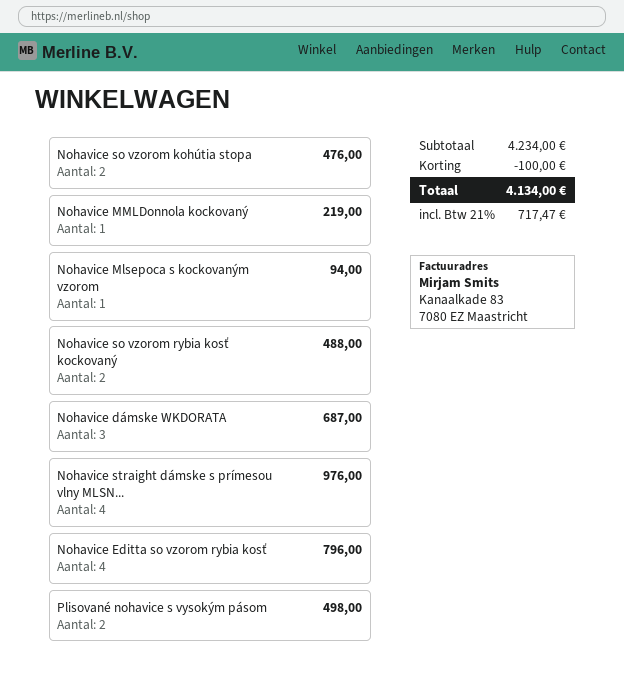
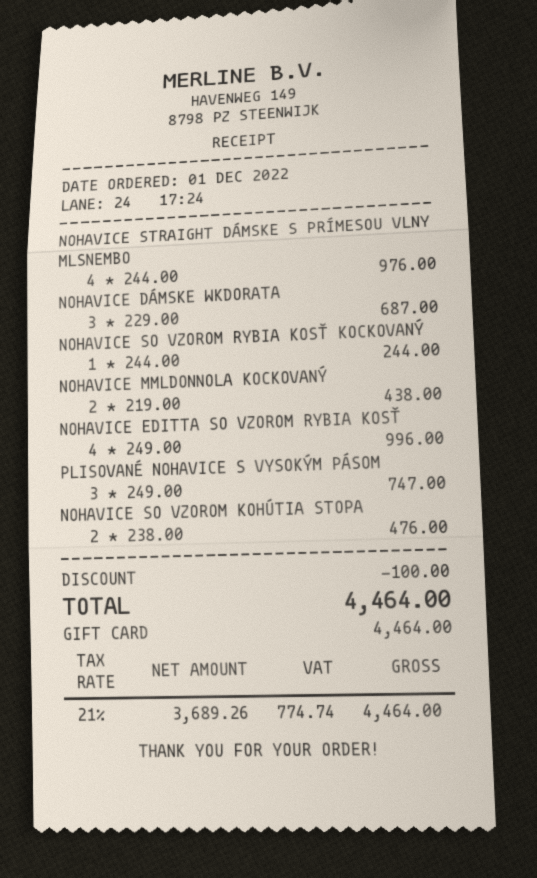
Nohavice MMLDonnola kockovaný: 1 for 219.00 -> 2 for 438.00
Nohavice Mlsepoca s kockovaným vzorom: 1 for 94.00 -> none
Nohavice so vzorom rybia kosť kockovaný: 2 for 488.00 -> 1 for 244.00
Nohavice Editta so vzorom rybia kosť: 4 for 796.00 -> 4 for 996.00
Plisované nohavice s vysokým pásom: 2 for 498.00 -> 3 for 747.00
tax: 21% = 717.47 -> 21% = 774.74
total: 4134.00 -> 4464.00

